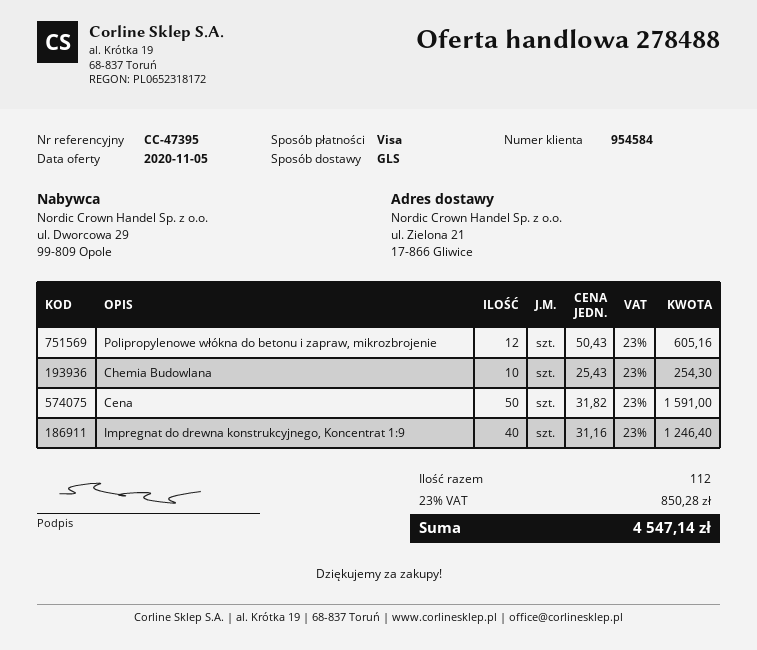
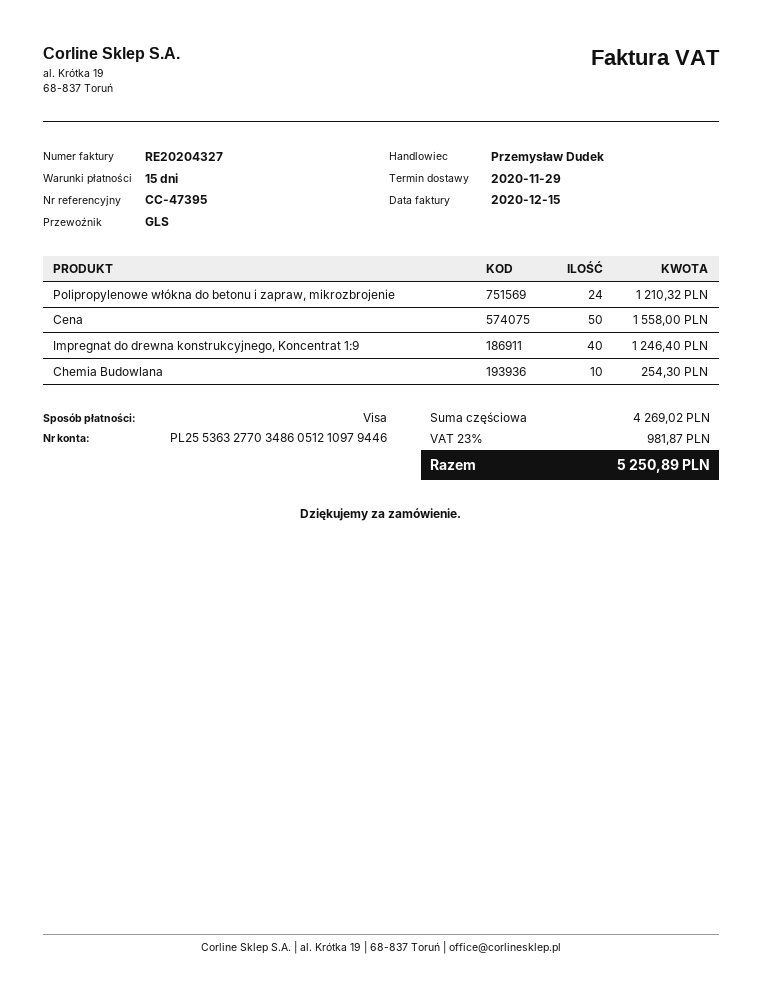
Polipropylenowe włókna do betonu i zapraw, mikrozbrojenie: 12 for 605.16 -> 24 for 1210.32
Cena: 50 for 1591.00 -> 50 for 1558.00
tax: 23% = 850.28 -> 23% = 981.87
total: 4547.14 -> 5250.89

